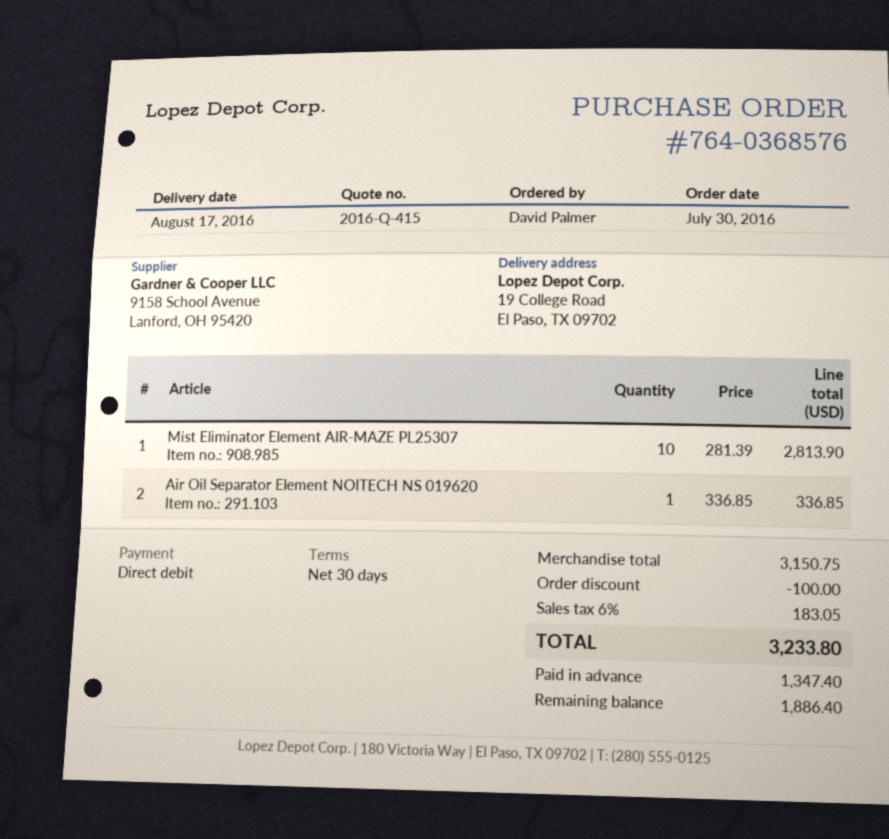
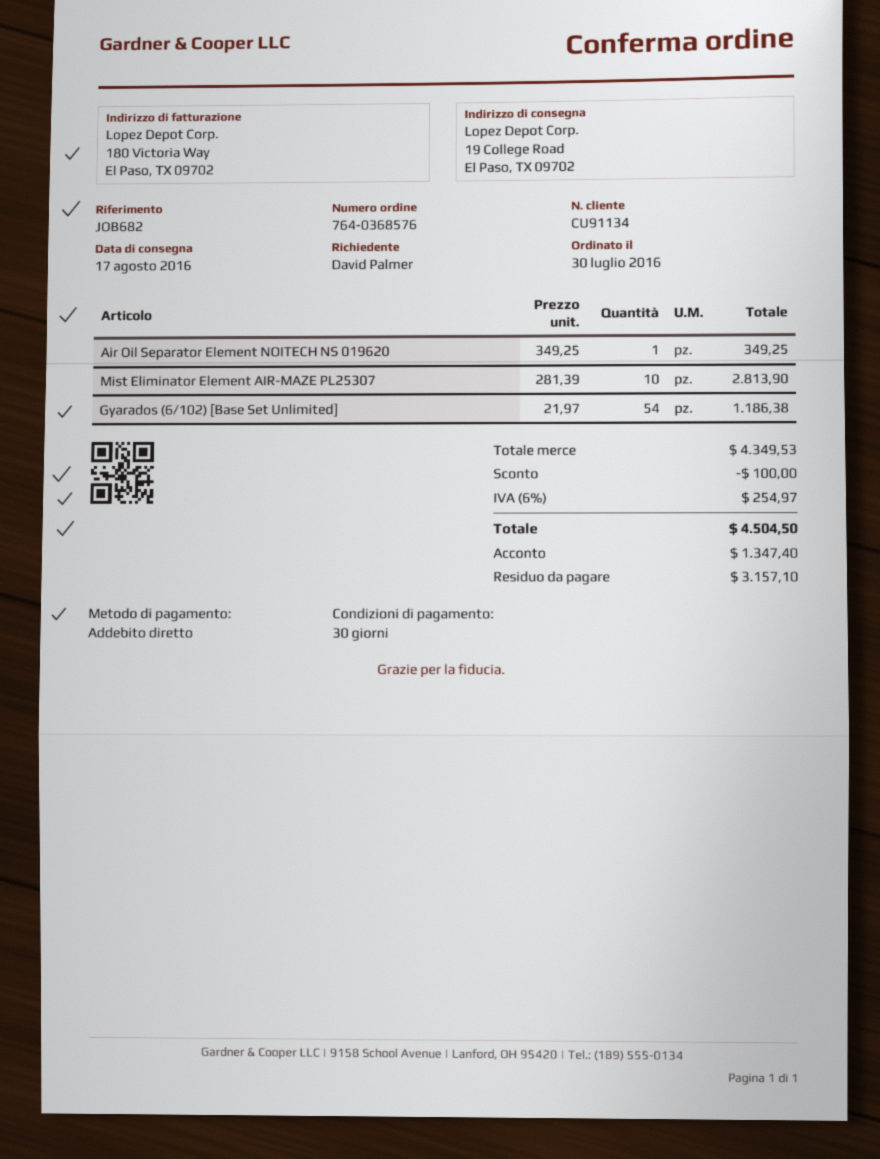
Air Oil Separator Element NOITECH NS 019620: 1 x 336.85 = 336.85 -> 1 x 349.25 = 349.25
Gyarados (6/102) [Base Set Unlimited]: none -> 54 x 21.97 = 1186.38
subtotal: 3150.75 -> 4349.53
tax: 6% = 183.05 -> 6% = 254.97
total: 3233.80 -> 4504.50
balance: 1886.40 -> 3157.10

